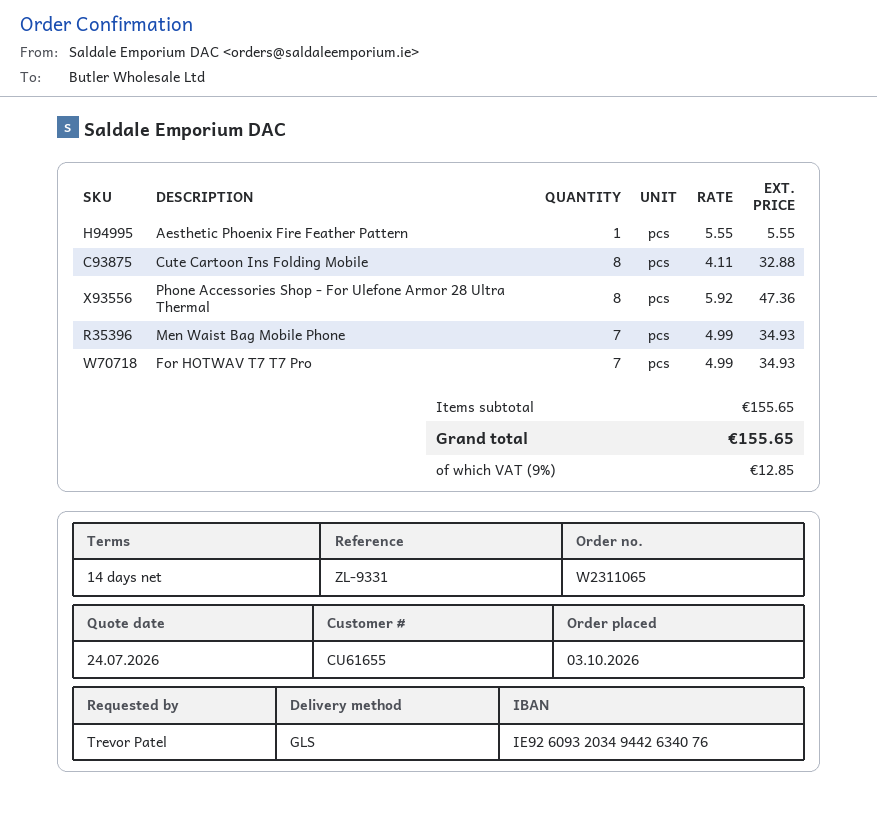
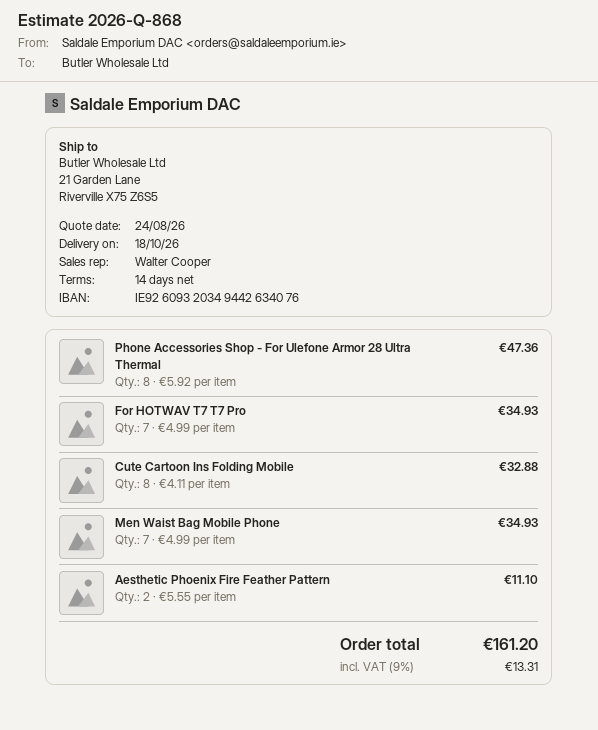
quote date: 2026-07-24 -> 2026-08-24
Aesthetic Phoenix Fire Feather Pattern: 1 x 5.55 = 5.55 -> 2 x 5.55 = 11.10
tax: 9% = 12.85 -> 9% = 13.31
total: 155.65 -> 161.20

